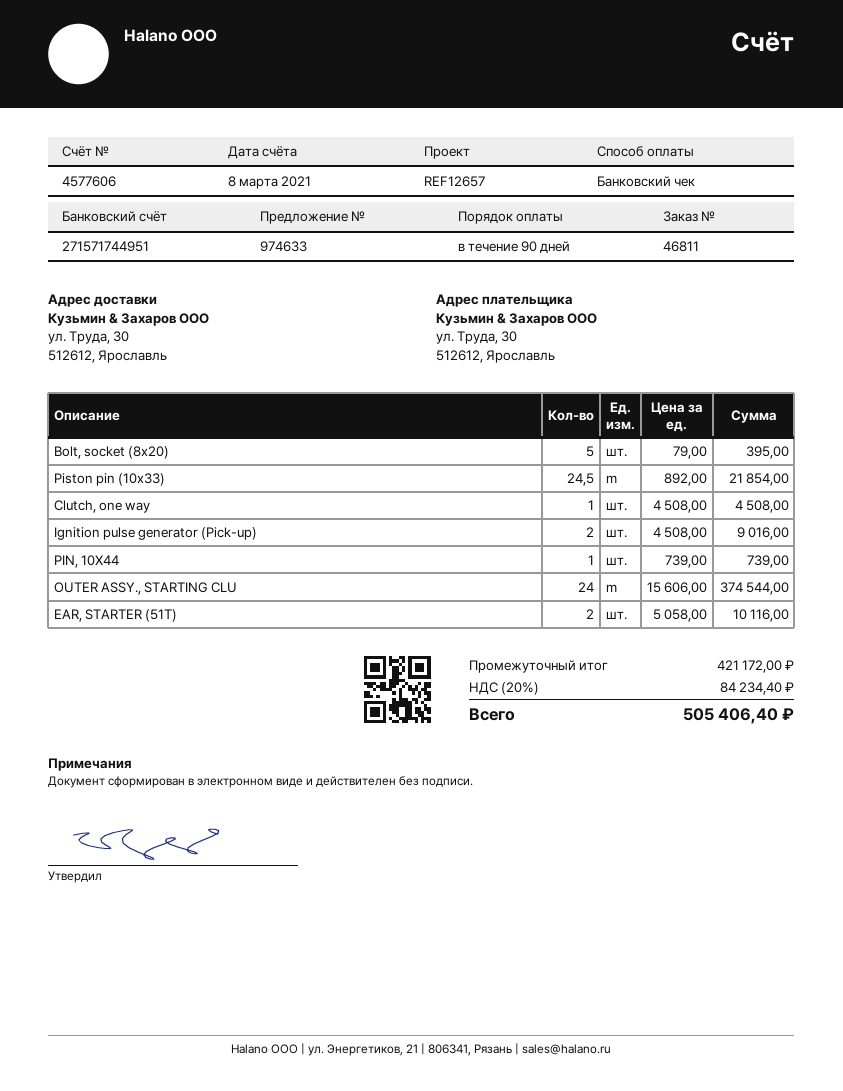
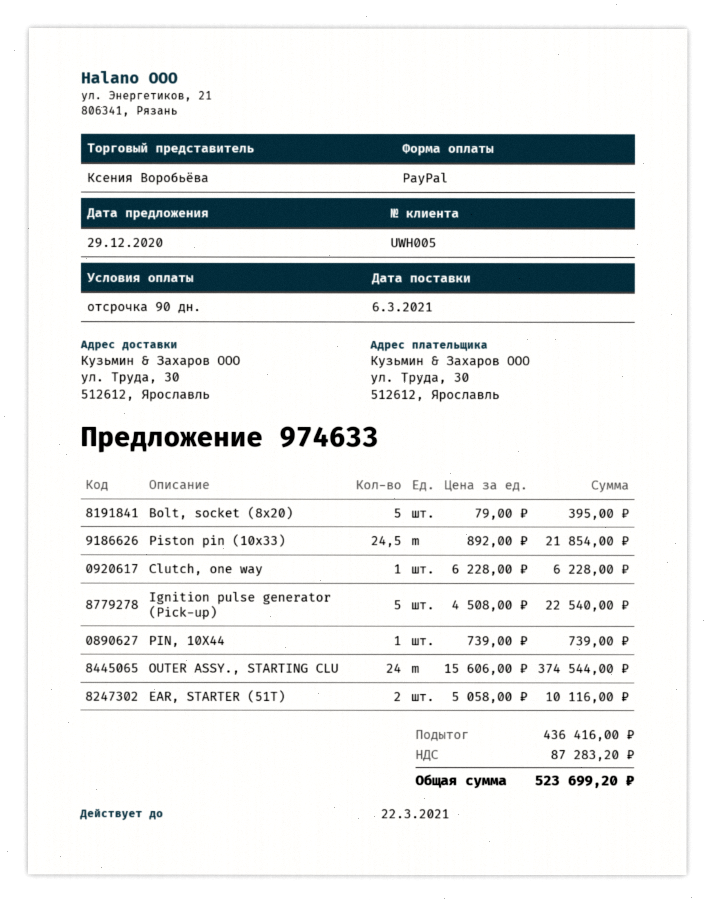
payment method: cheque -> PayPal
Clutch, one way: 1 x 4508.00 = 4508.00 -> 1 x 6228.00 = 6228.00
Ignition pulse generator (Pick-up): 2 x 4508.00 = 9016.00 -> 5 x 4508.00 = 22540.00
subtotal: 421172.00 -> 436416.00
tax: 84234.40 -> 87283.20
total: 505406.40 -> 523699.20

